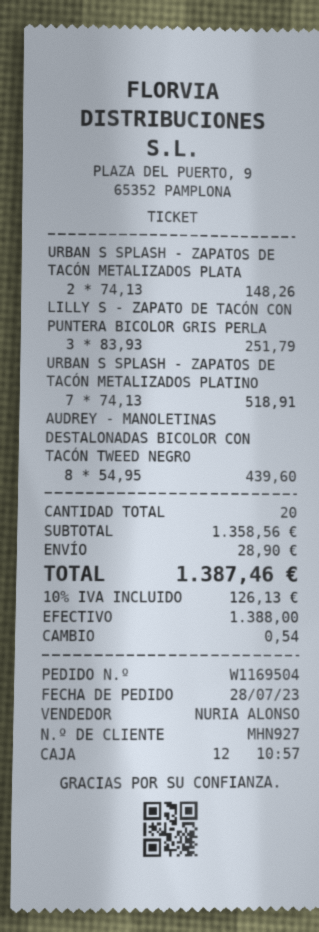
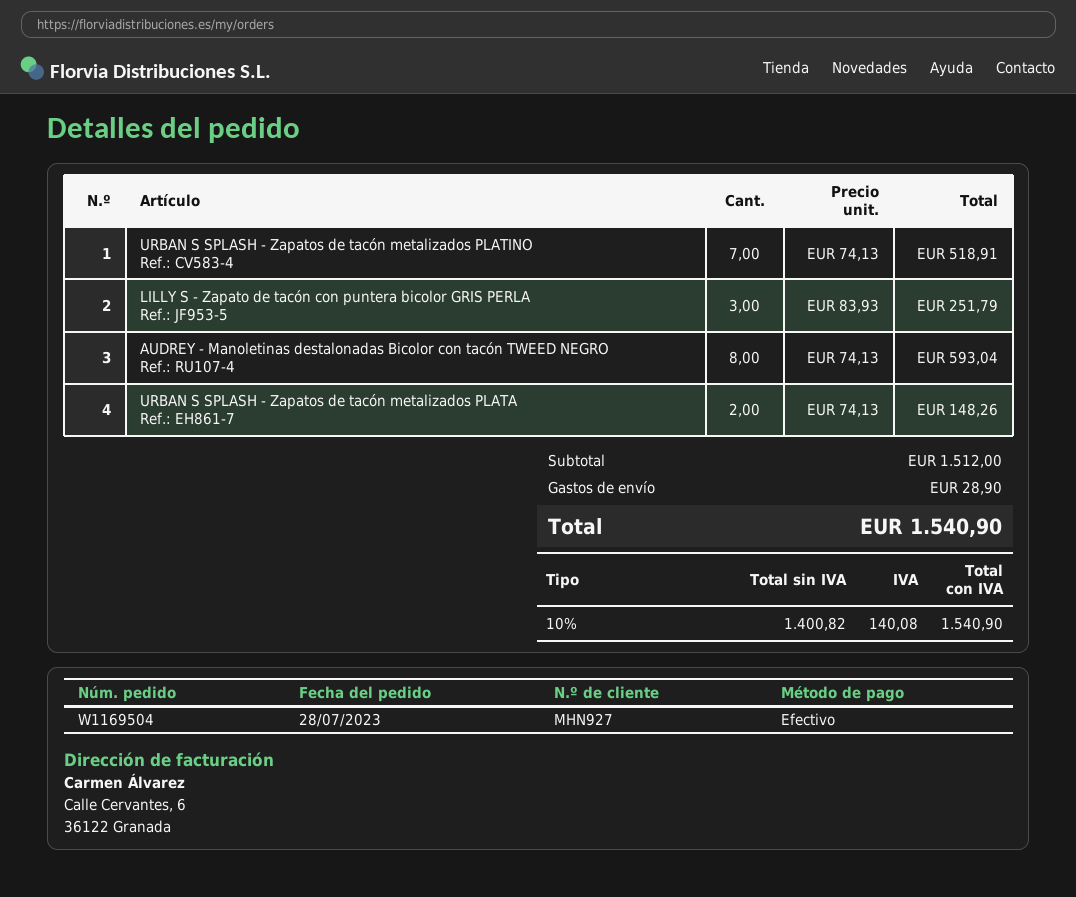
AUDREY - MANOLETINAS DESTALONADAS BICOLOR CON TACÓN TWEED NEGRO: 8 x 54.95 = 439.60 -> 8 x 74.13 = 593.04
subtotal: 1358.56 -> 1512.00
tax: 10% = 126.13 -> 10% = 140.08
total: 1387.46 -> 1540.90

